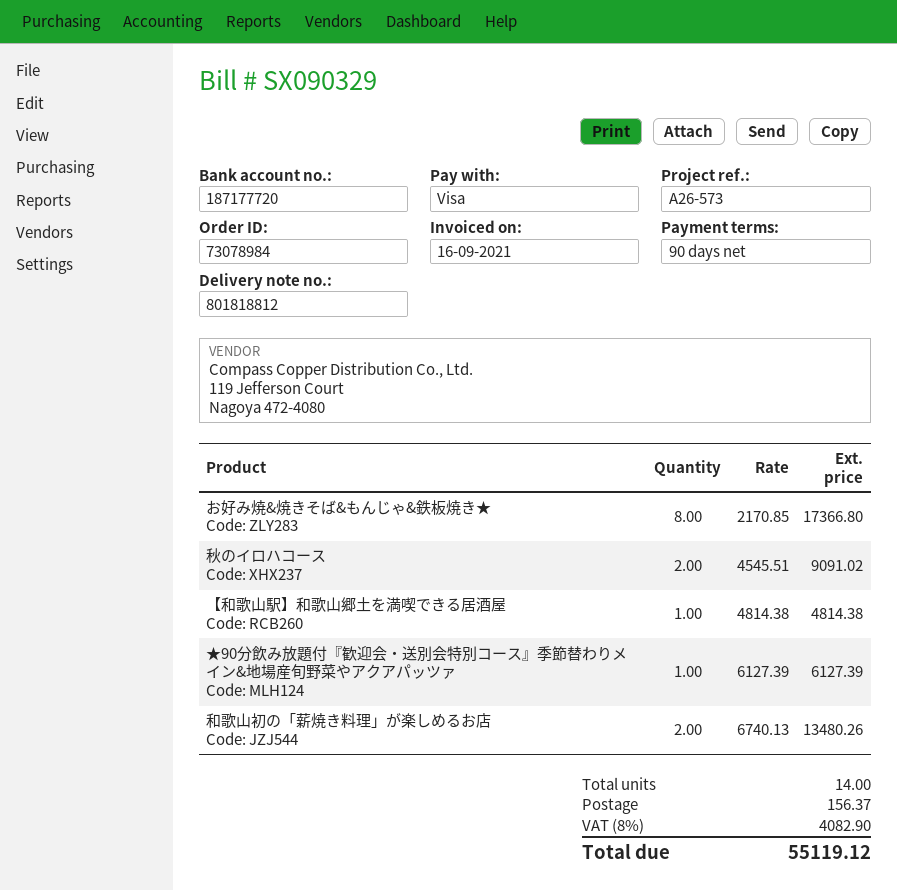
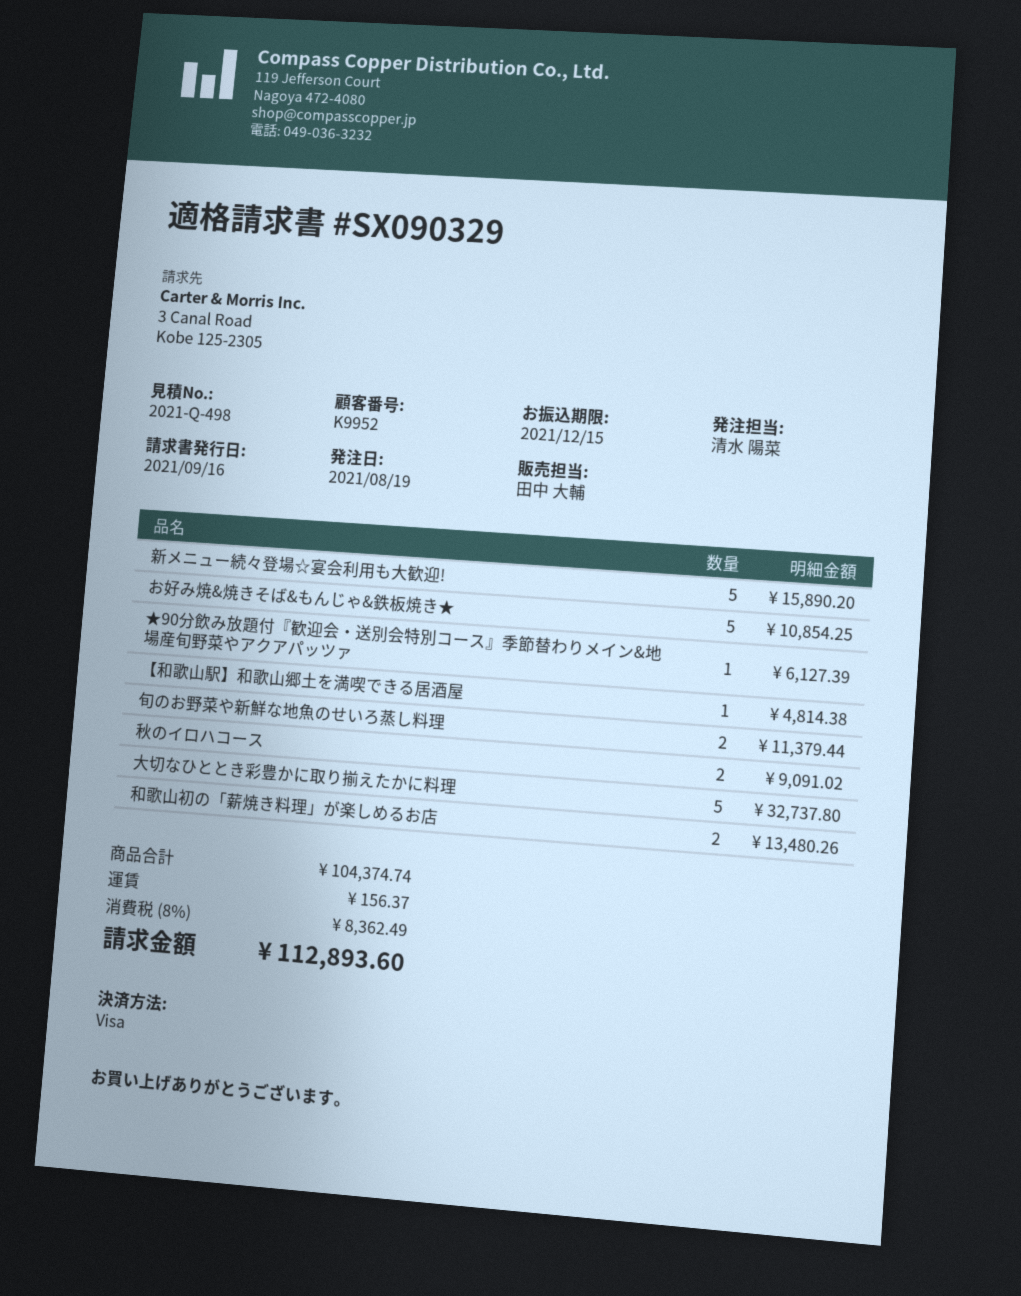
お好み焼&焼きそば&もんじゃ&鉄板焼き★: 8 for 17366.80 -> 5 for 10854.25
新メニュー続々登場☆宴会利用も大歓迎!: none -> 5 for 15890.20
旬のお野菜や新鮮な地魚のせいろ蒸し料理: none -> 2 for 11379.44
大切なひととき彩豊かに取り揃えたかに料理: none -> 5 for 32737.80
tax: 8% = 4082.90 -> 8% = 8362.49
total: 55119.12 -> 112893.60

